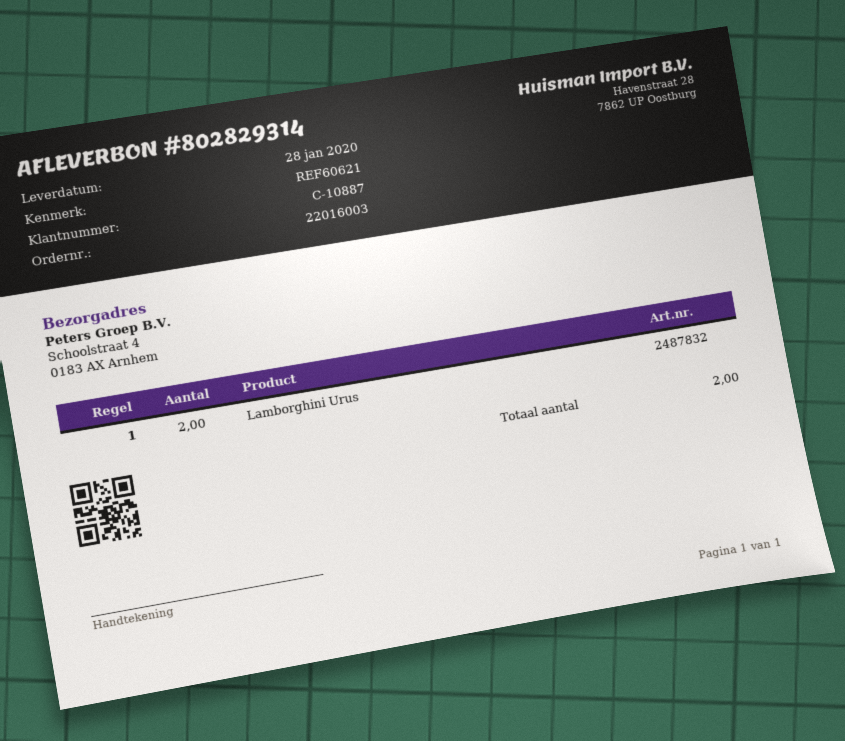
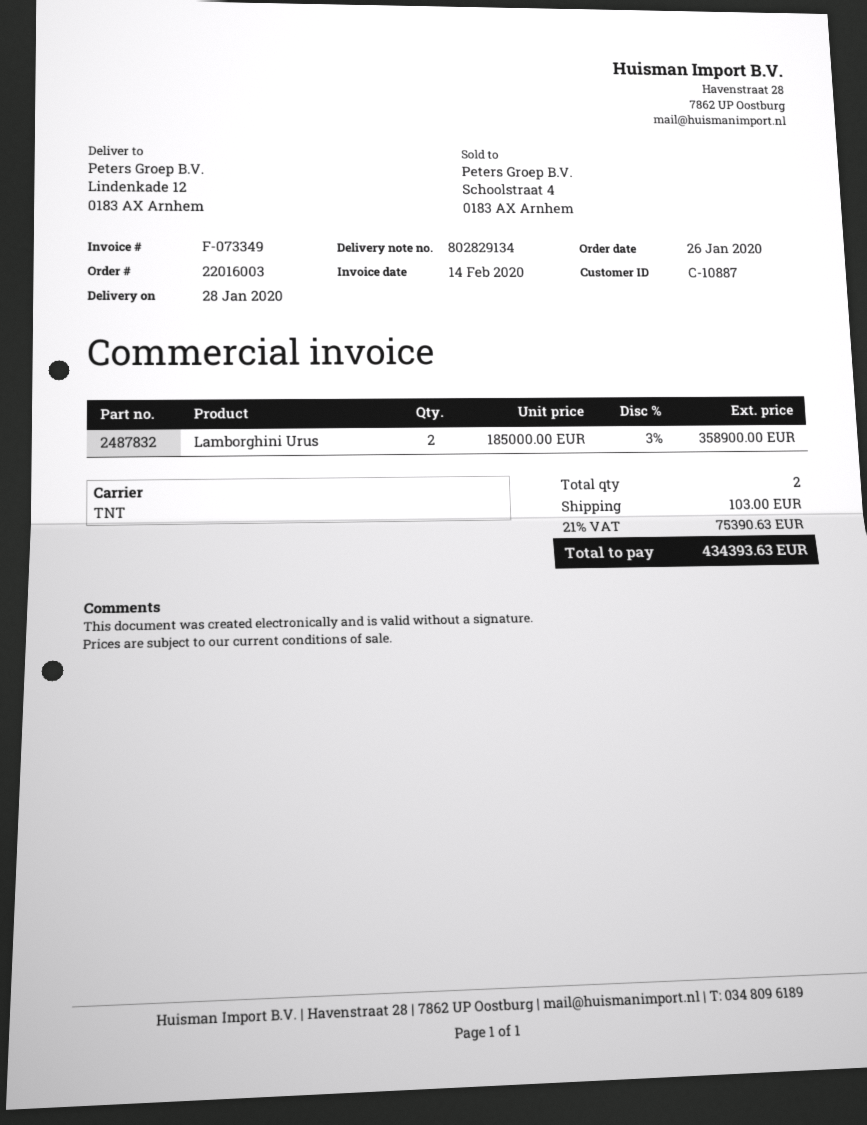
delivery note number: 802829314 -> 802829134
ship to: Schoolstraat 4, 0183 AX Arnhem -> Lindenkade 12, 0183 AX Arnhem

